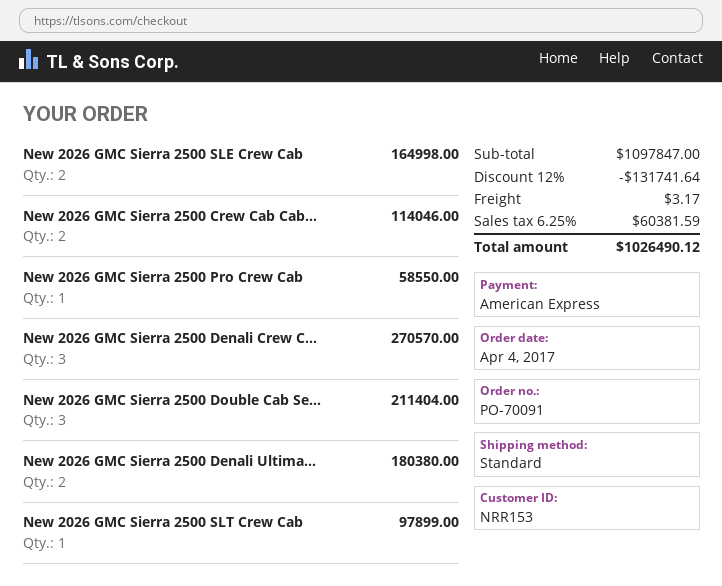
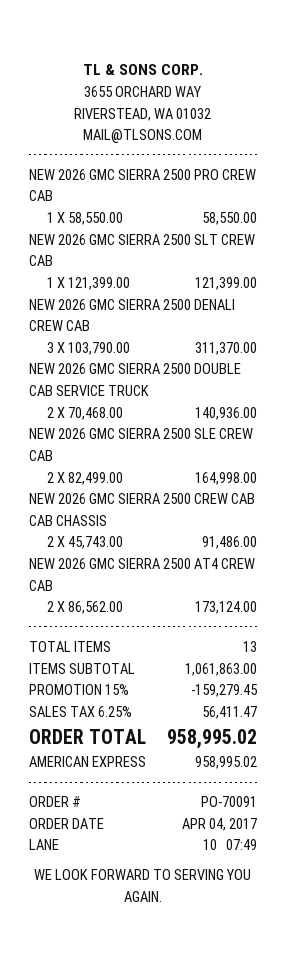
New 2026 GMC Sierra 2500 Crew Cab Cab...: 2 for 114046.00 -> 2 for 91486.00
New 2026 GMC Sierra 2500 Denali Crew C...: 3 for 270570.00 -> 3 for 311370.00
New 2026 GMC Sierra 2500 Double Cab Se...: 3 for 211404.00 -> 2 for 140936.00
New 2026 GMC Sierra 2500 Denali Ultima...: 2 for 180380.00 -> none
New 2026 GMC Sierra 2500 SLT Crew Cab: 1 for 97899.00 -> 1 for 121399.00
NEW 2026 GMC SIERRA 2500 AT4 CREW CAB: none -> 2 for 173124.00
subtotal: 1097847.00 -> 1061863.00
discount: 12% = 131741.64 -> 15% = 159279.45
shipping: 3.17 -> none
tax: 6.25% = 60381.59 -> 6.25% = 56411.47
total: 1026490.12 -> 958995.02

